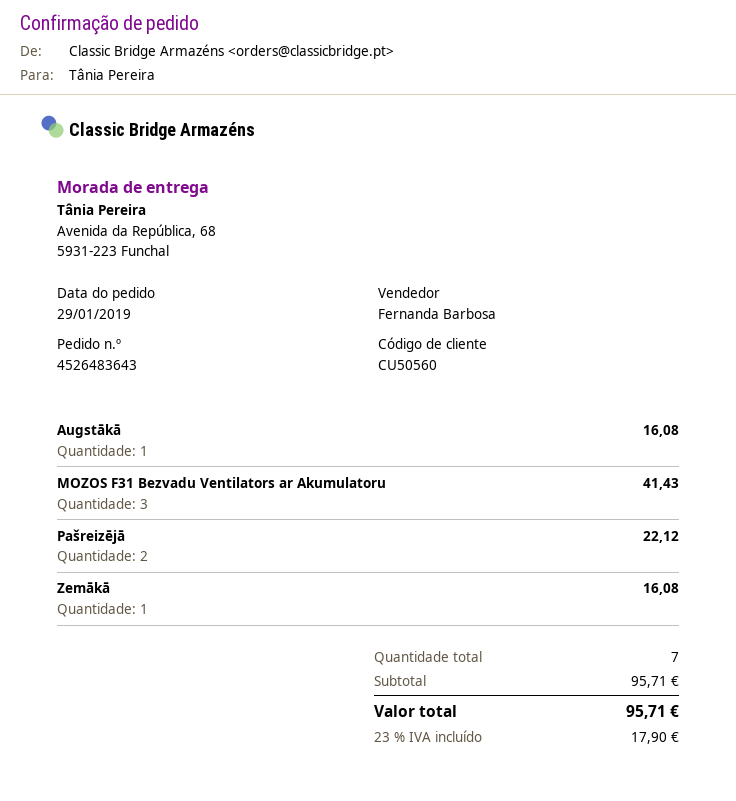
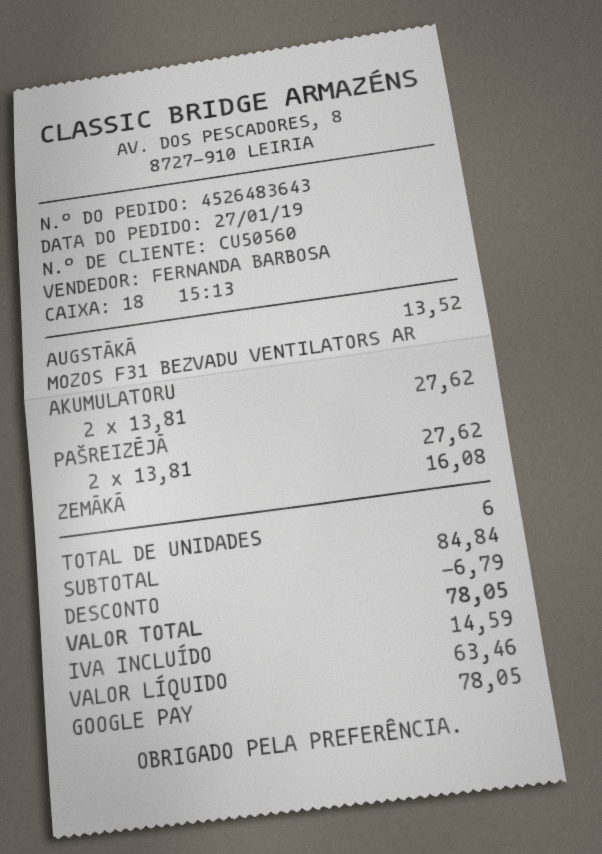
order date: 2019-01-29 -> 2019-01-27
Augstākā: 1 for 16.08 -> 1 for 13.52
MOZOS F31 Bezvadu Ventilators ar Akumulatoru: 3 for 41.43 -> 2 for 27.62
Pašreizējā: 2 for 22.12 -> 2 for 27.62
total quantity: 7 -> 6
subtotal: 95.71 -> 84.84
discount: none -> 6.79
tax: 17.90 -> 14.59
total: 95.71 -> 78.05

